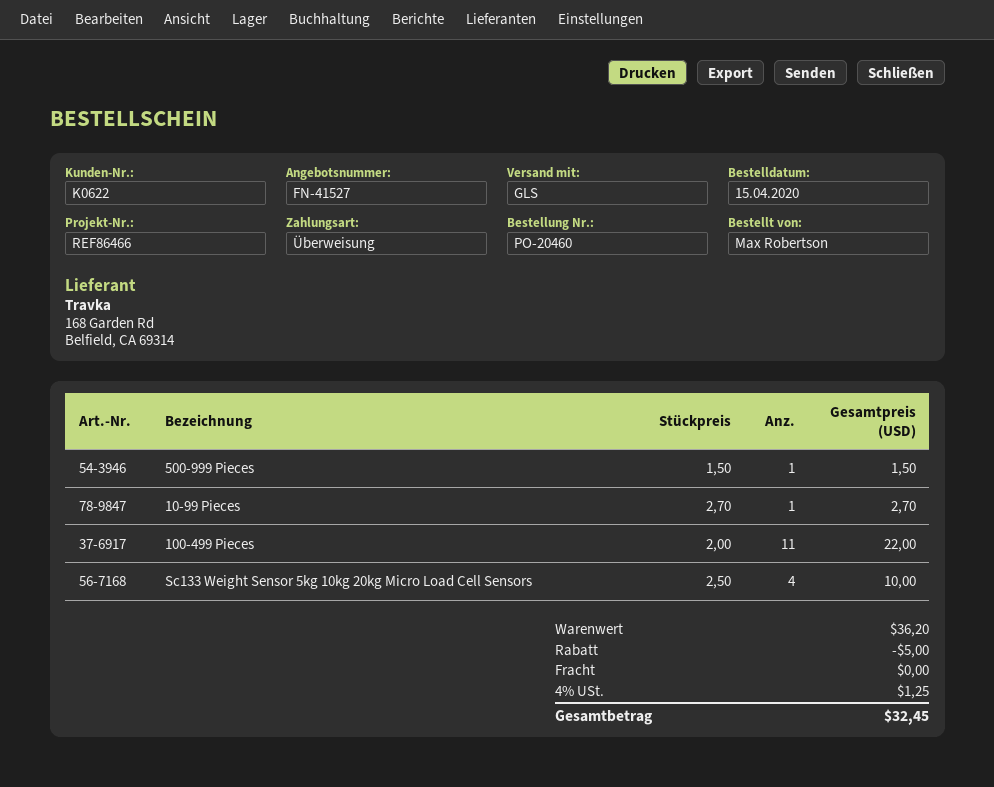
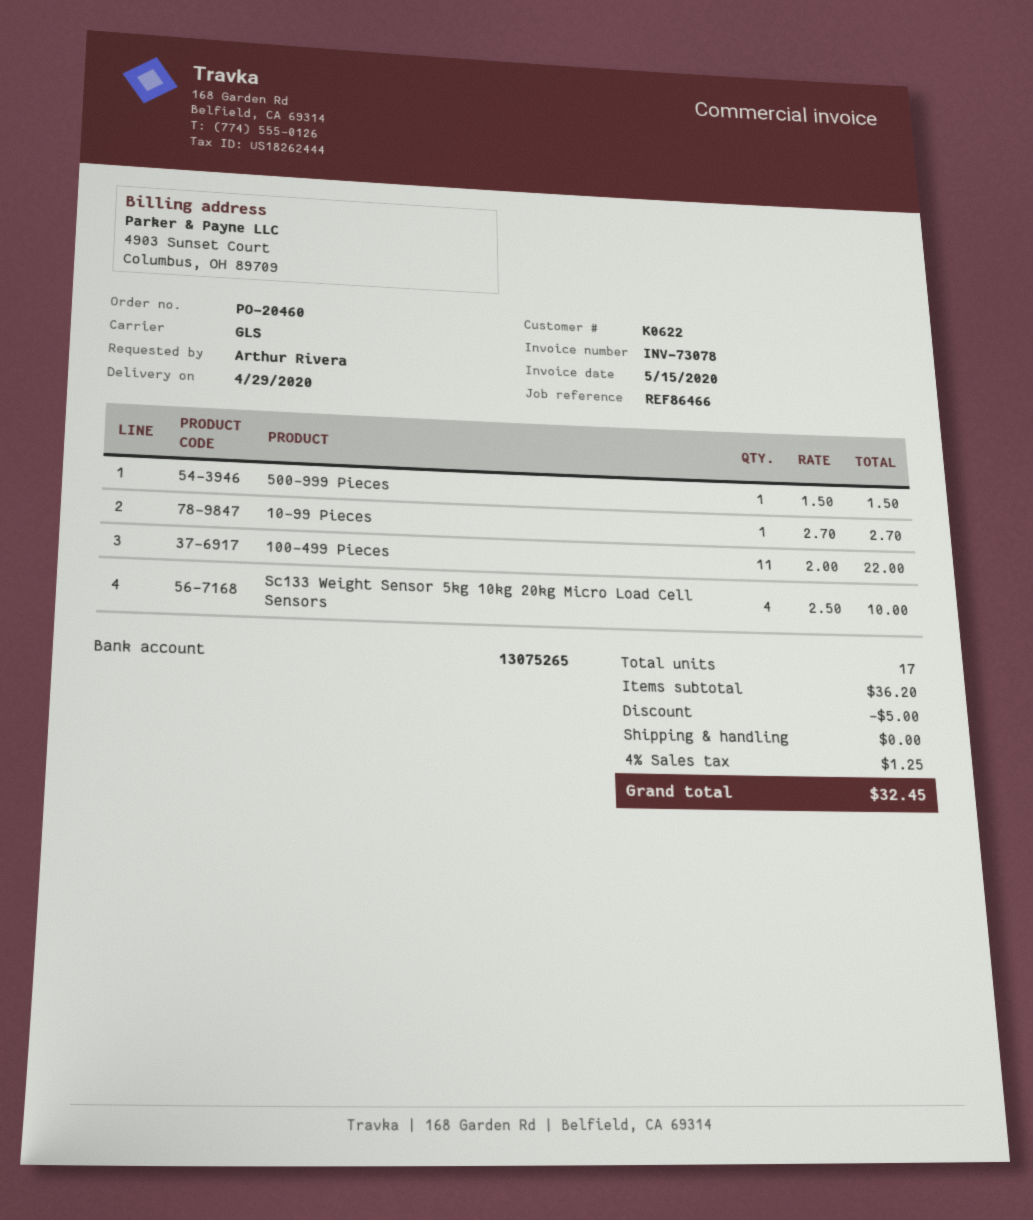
ordered by: Max Robertson -> Arthur Rivera

